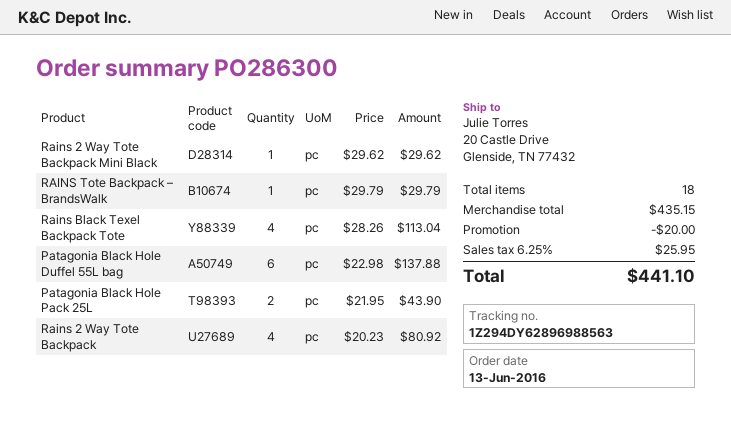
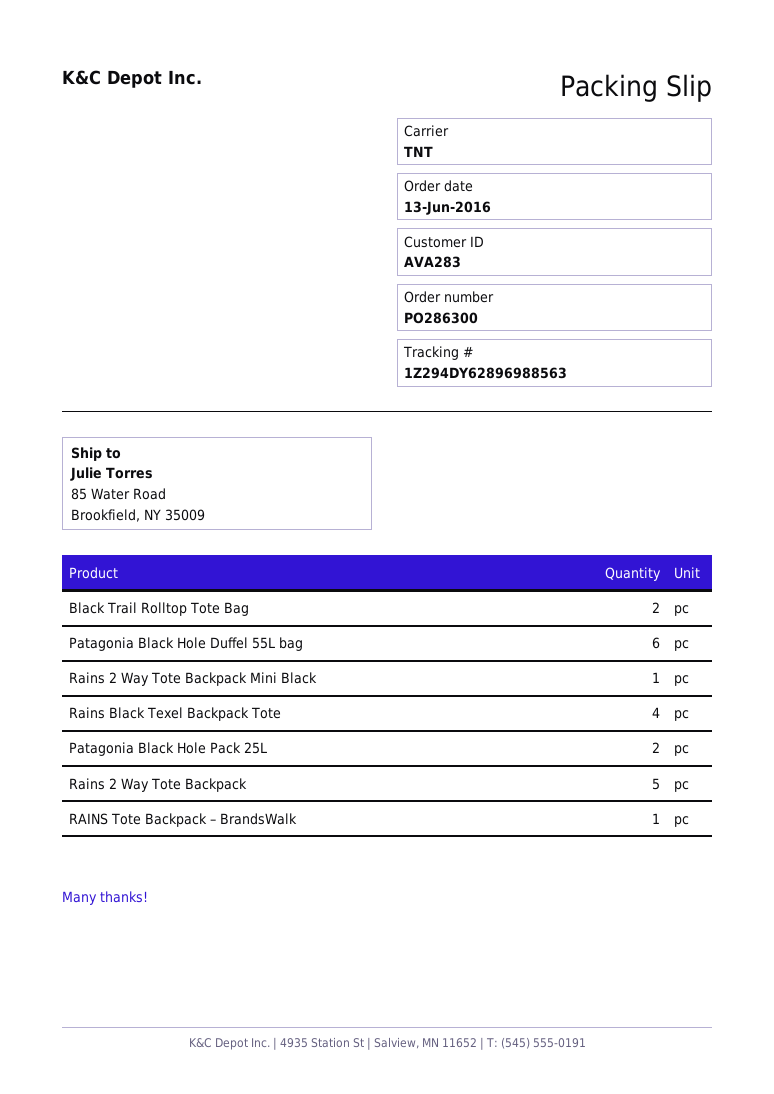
ship to: 20 Castle Drive, Glenside, TN 77432 -> 85 Water Road, Brookfield, NY 35009
Rains 2 Way Tote Backpack: 4 -> 5
Black Trail Rolltop Tote Bag: none -> 2

